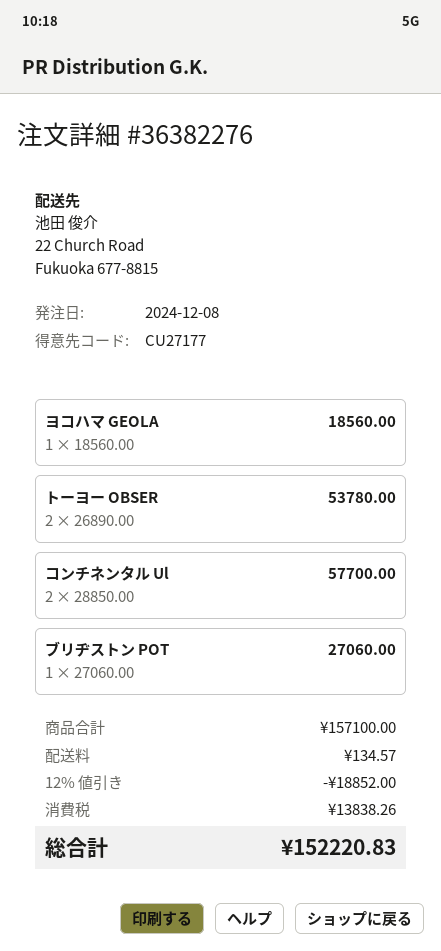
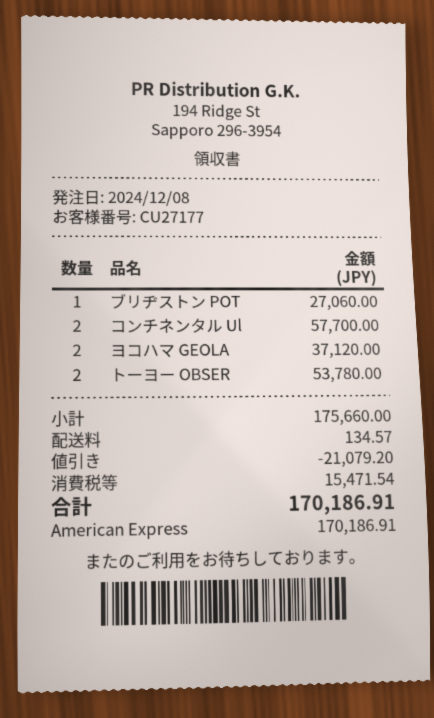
ヨコハマ GEOLA: 1 for 18560.00 -> 2 for 37120.00
subtotal: 157100.00 -> 175660.00
discount: 18852.00 -> 21079.20
tax: 13838.26 -> 15471.54
total: 152220.83 -> 170186.91

